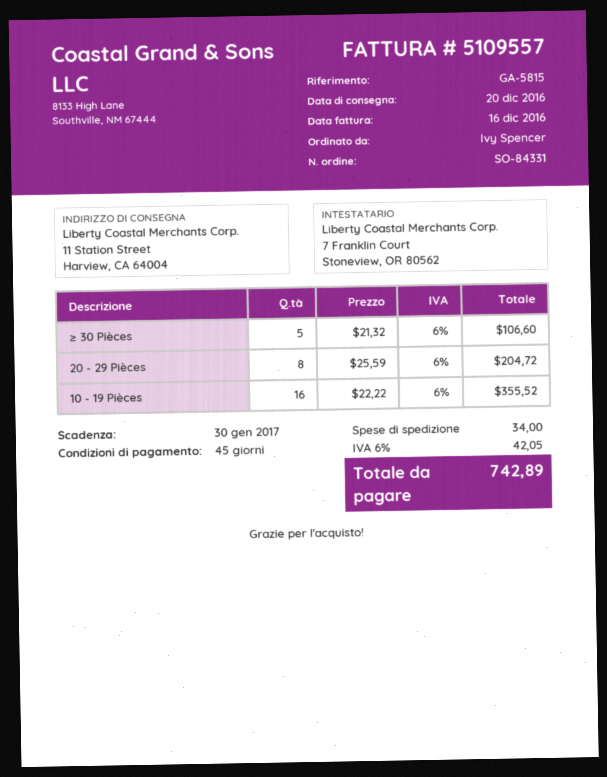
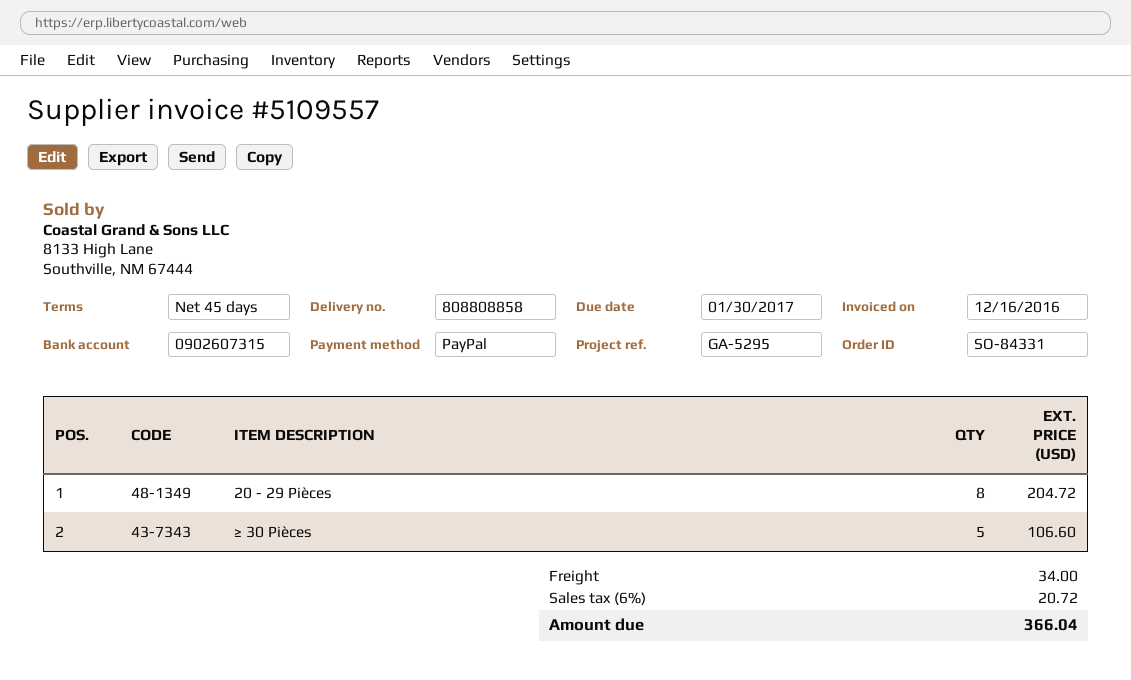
reference: GA-5815 -> GA-5295
10 - 19 Pièces: 16 for 355.52 -> none
tax: 6% = 42.05 -> 6% = 20.72
total: 742.89 -> 366.04

